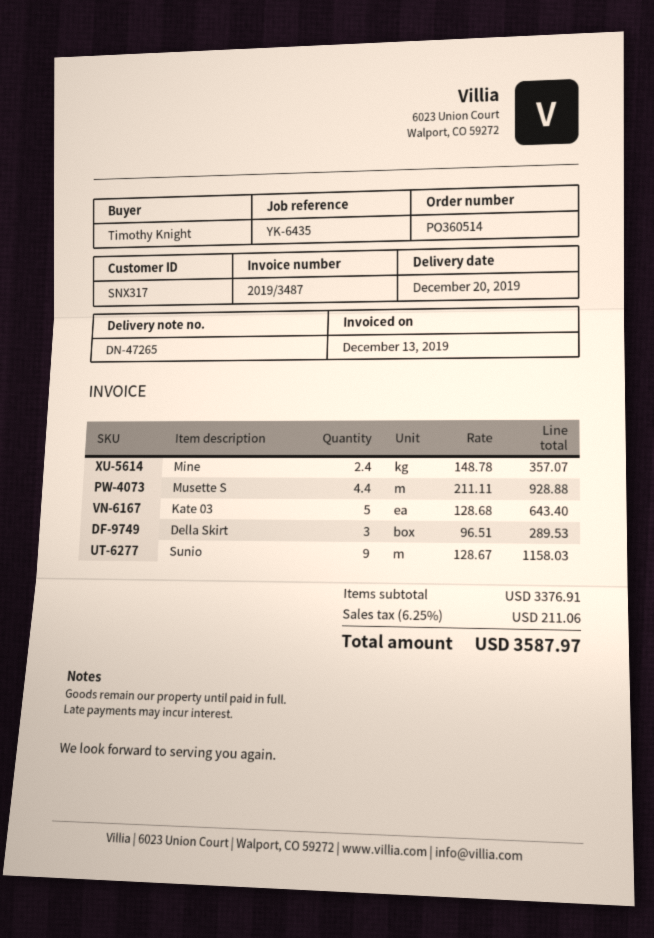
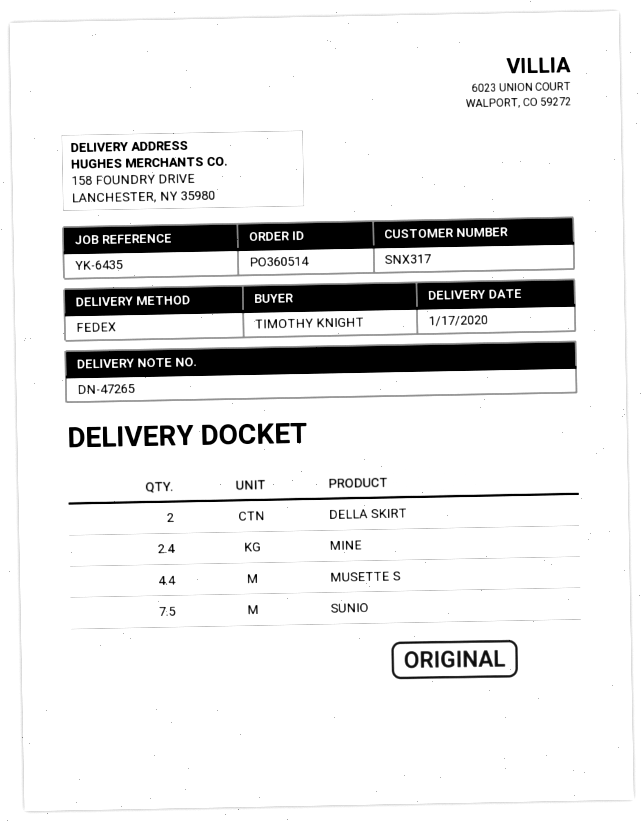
delivery date: 2019-12-20 -> 2020-01-17
Kate 03: 5 -> none
Della Skirt: 3 -> 2
Sunio: 9 -> 7.5

